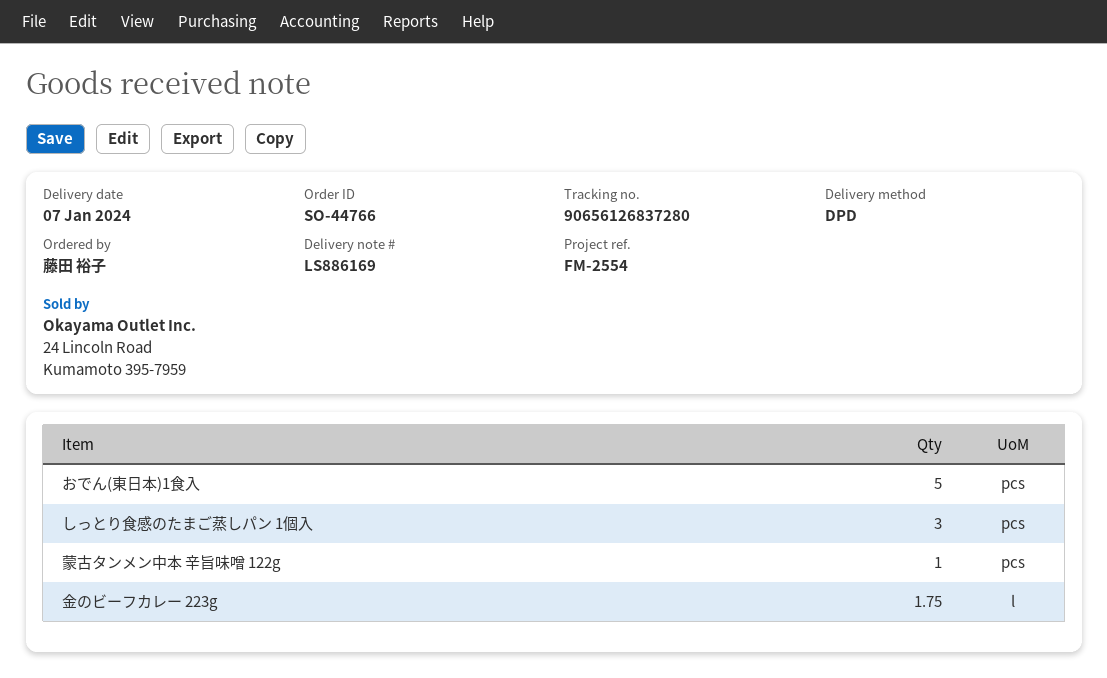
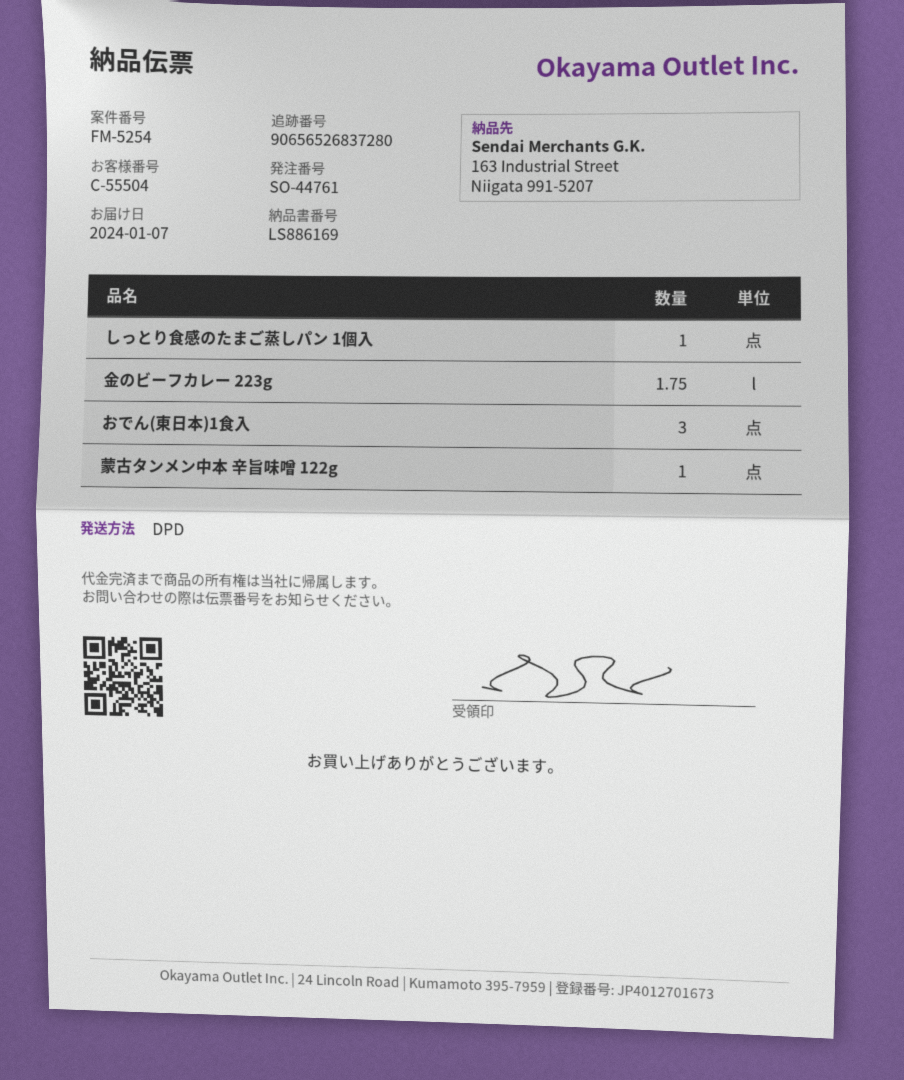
order number: SO-44766 -> SO-44761
reference: FM-2554 -> FM-5254
tracking number: 90656126837280 -> 90656526837280
おでん(東日本)1食入: 5 -> 3
しっとり食感のたまご蒸しパン 1個入: 3 -> 1

